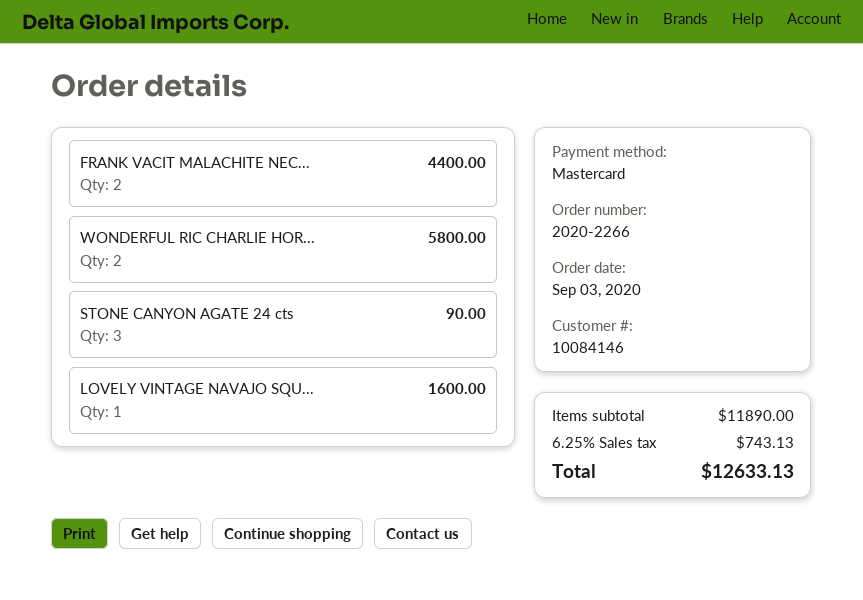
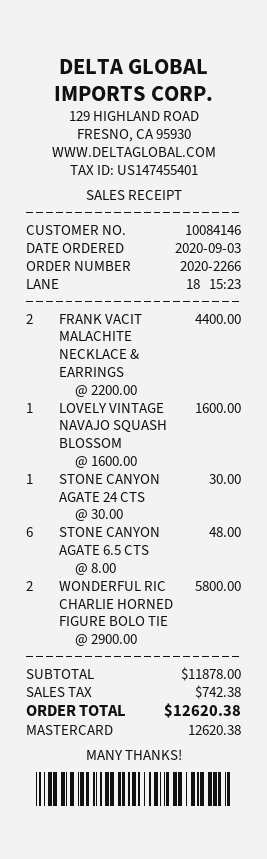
STONE CANYON AGATE 24 cts: 3 for 90.00 -> 1 for 30.00
STONE CANYON AGATE 6.5 CTS: none -> 6 for 48.00
subtotal: 11890.00 -> 11878.00
tax: 743.13 -> 742.38
total: 12633.13 -> 12620.38

